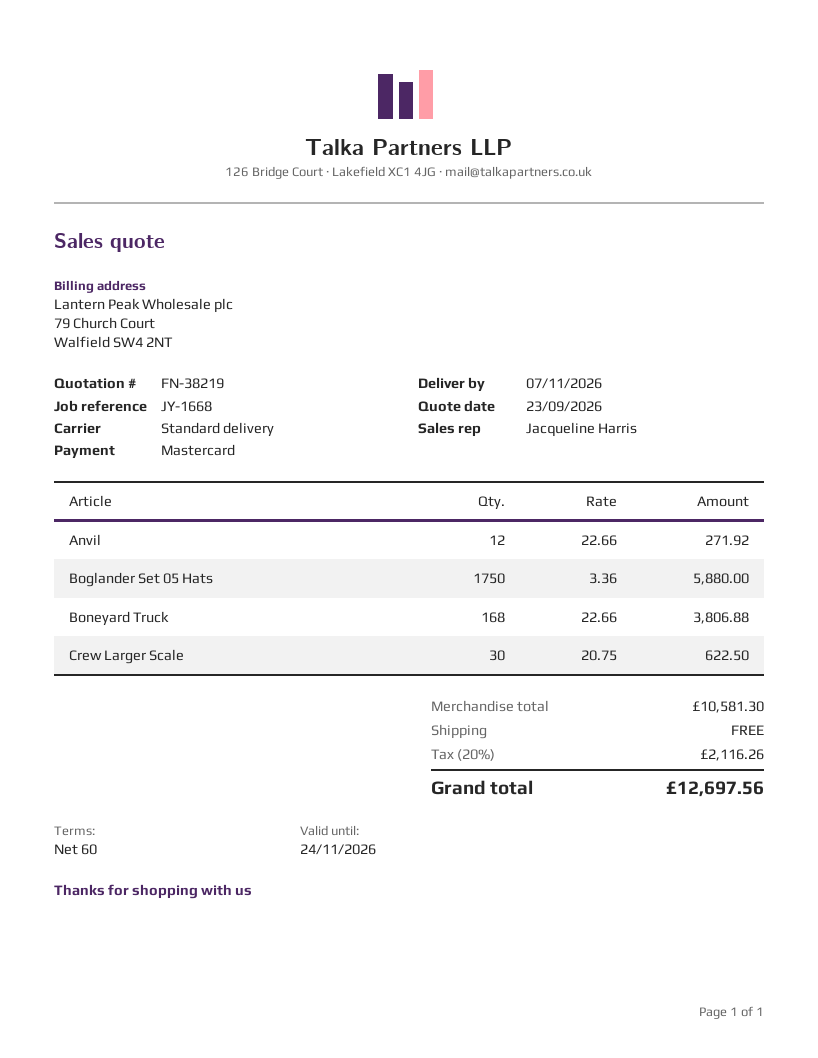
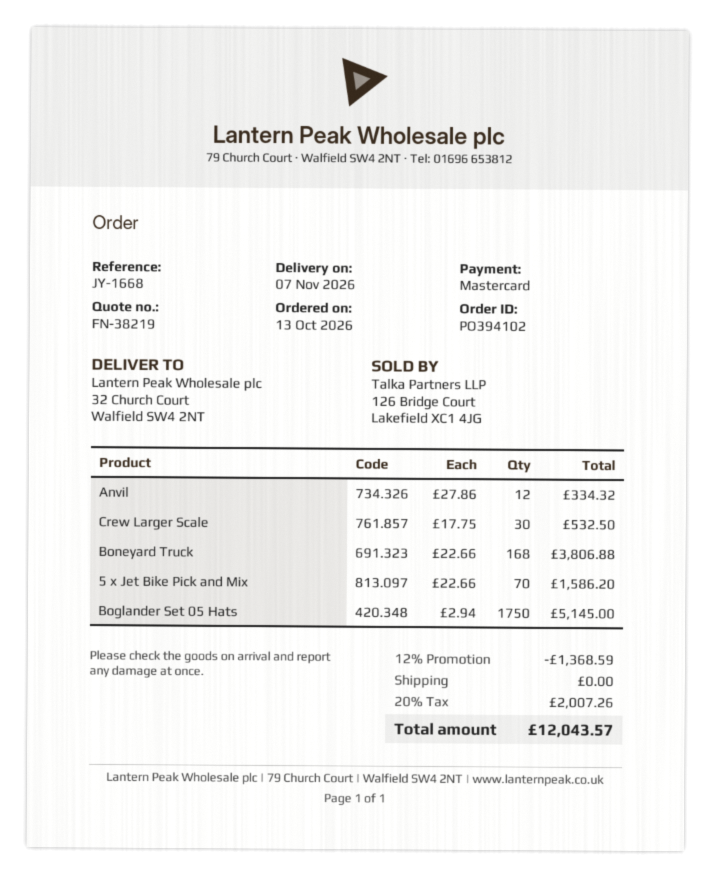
Anvil: 12 x 22.66 = 271.92 -> 12 x 27.86 = 334.32
Boglander Set 05 Hats: 1750 x 3.36 = 5880.00 -> 1750 x 2.94 = 5145.00
Crew Larger Scale: 30 x 20.75 = 622.50 -> 30 x 17.75 = 532.50
5 x Jet Bike Pick and Mix: none -> 70 x 22.66 = 1586.20
discount: none -> 12% = 1368.59
tax: 20% = 2116.26 -> 20% = 2007.26
total: 12697.56 -> 12043.57

